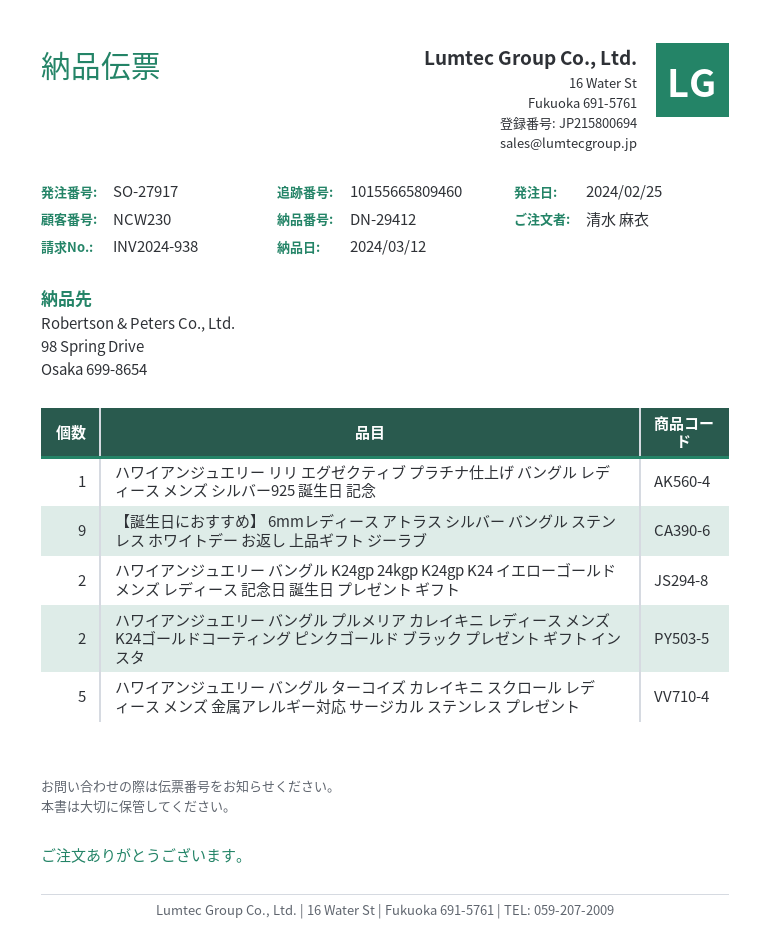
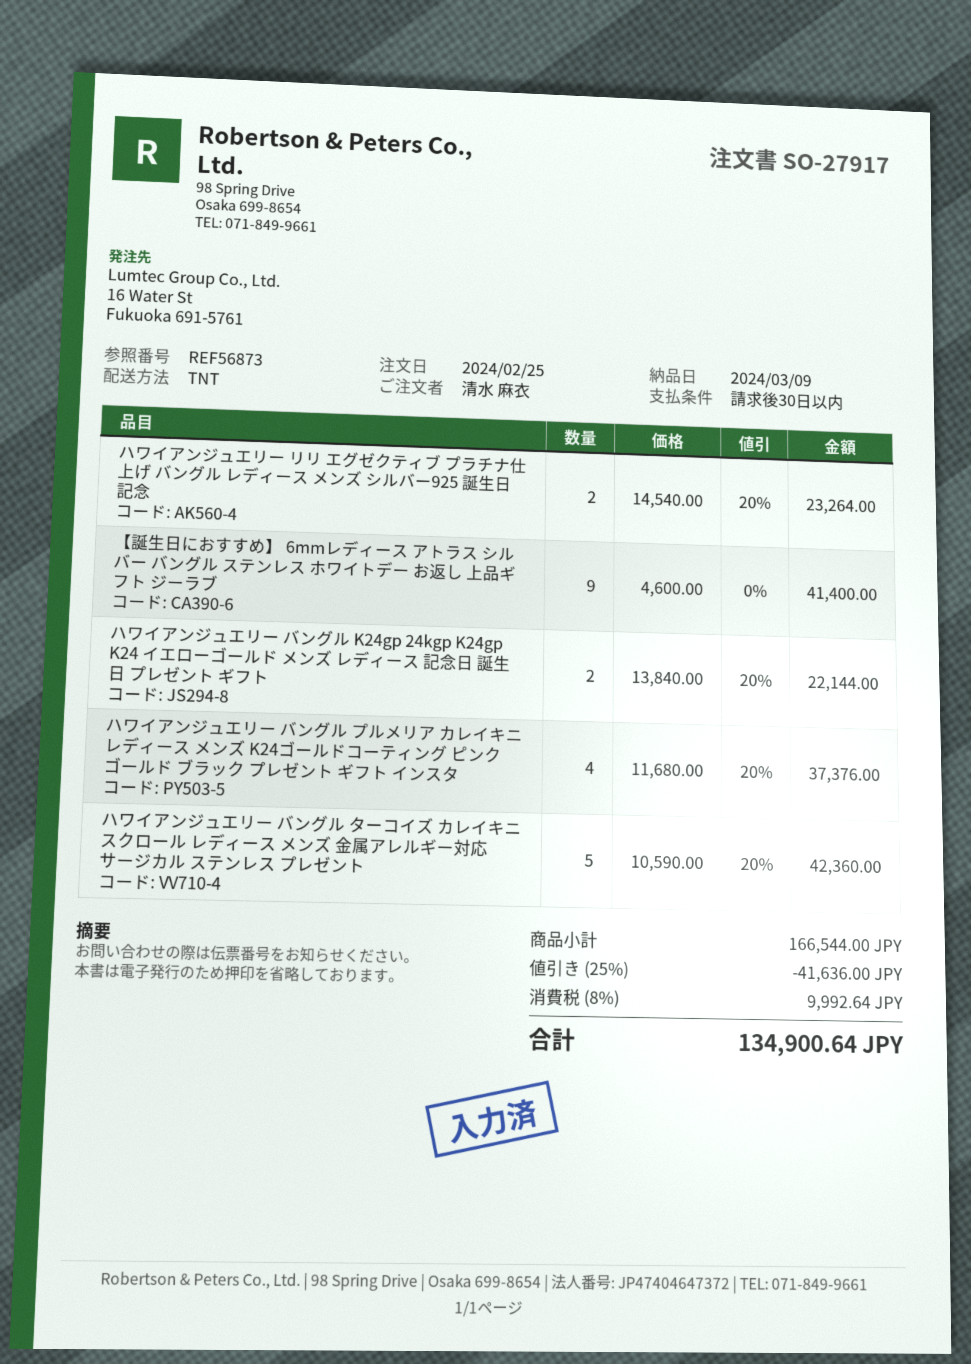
delivery date: 2024-03-12 -> 2024-03-09
ハワイアンジュエリー リリ エグゼクティブ プラチナ仕上げ バングル レディース メンズ シルバー925 誕生日 記念: 1 -> 2
ハワイアンジュエリー バングル プルメリア カレイキニ レディース メンズ K24ゴールドコーティング ピンクゴールド ブラック プレゼント ギフト インスタ: 2 -> 4

